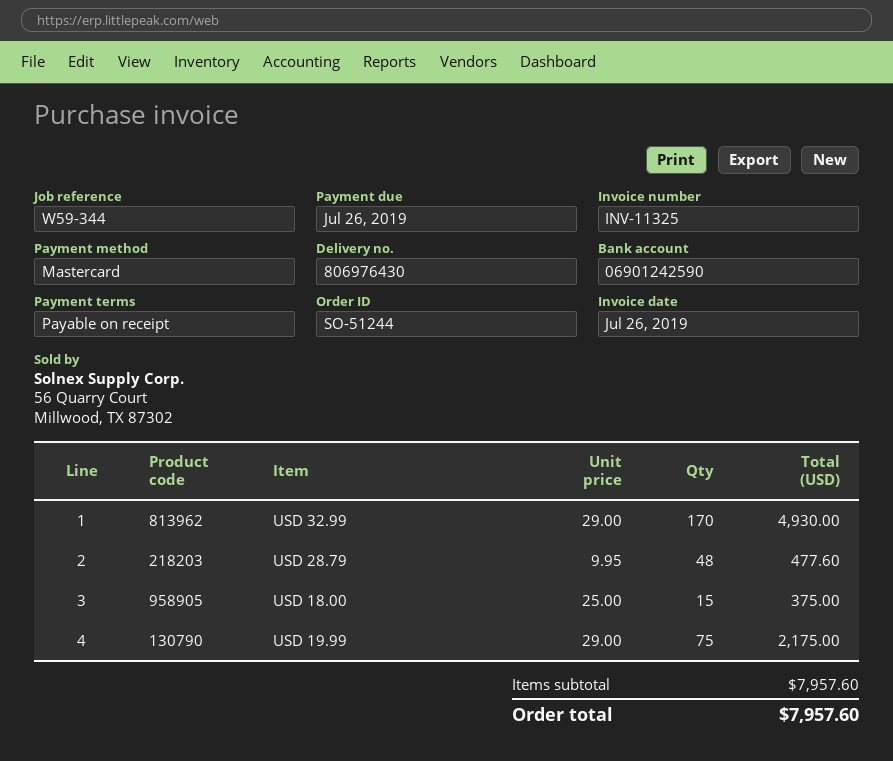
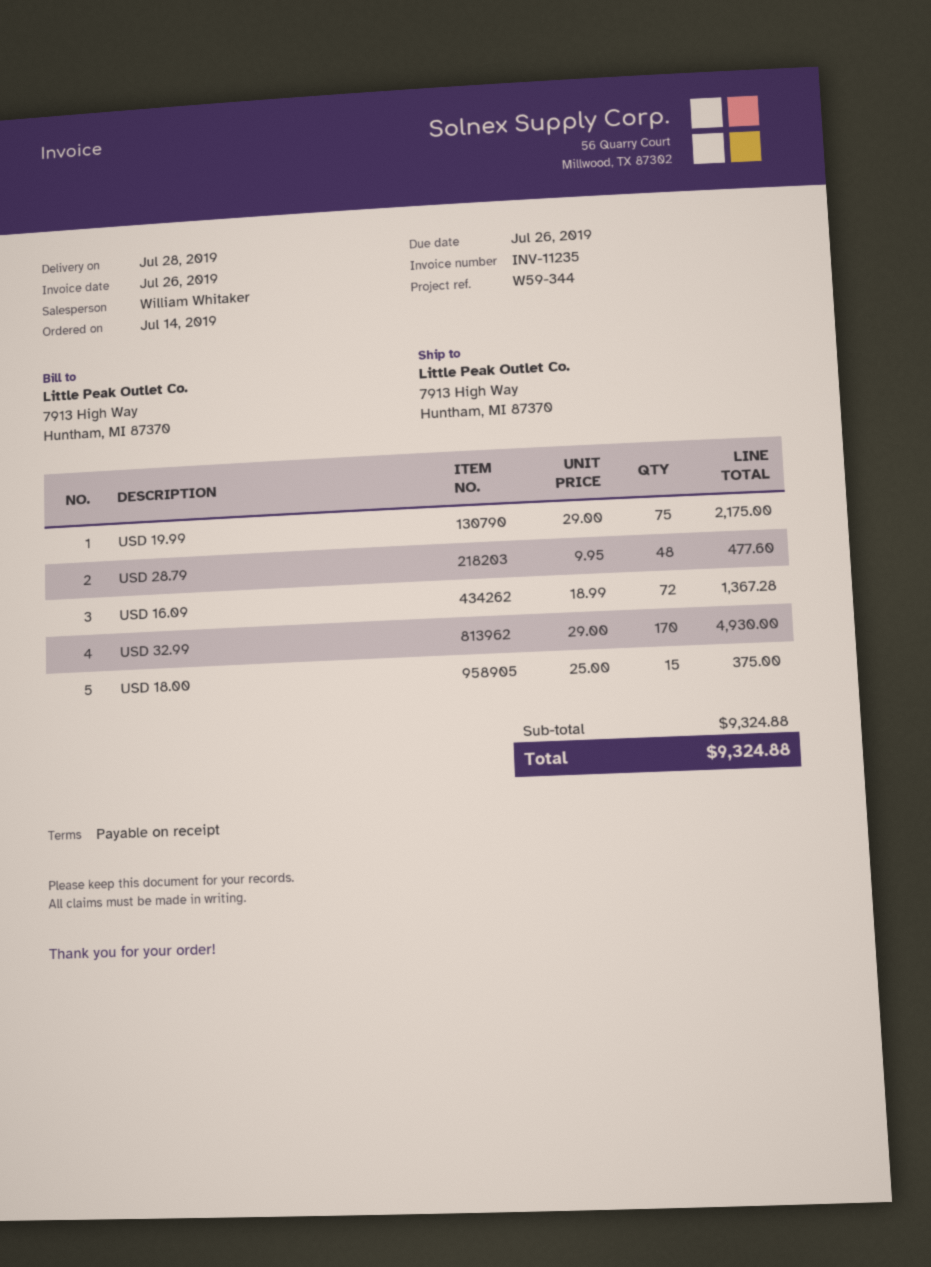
invoice number: INV-11325 -> INV-11235
USD 16.09: none -> 72 x 18.99 = 1367.28
subtotal: 7957.60 -> 9324.88
total: 7957.60 -> 9324.88

